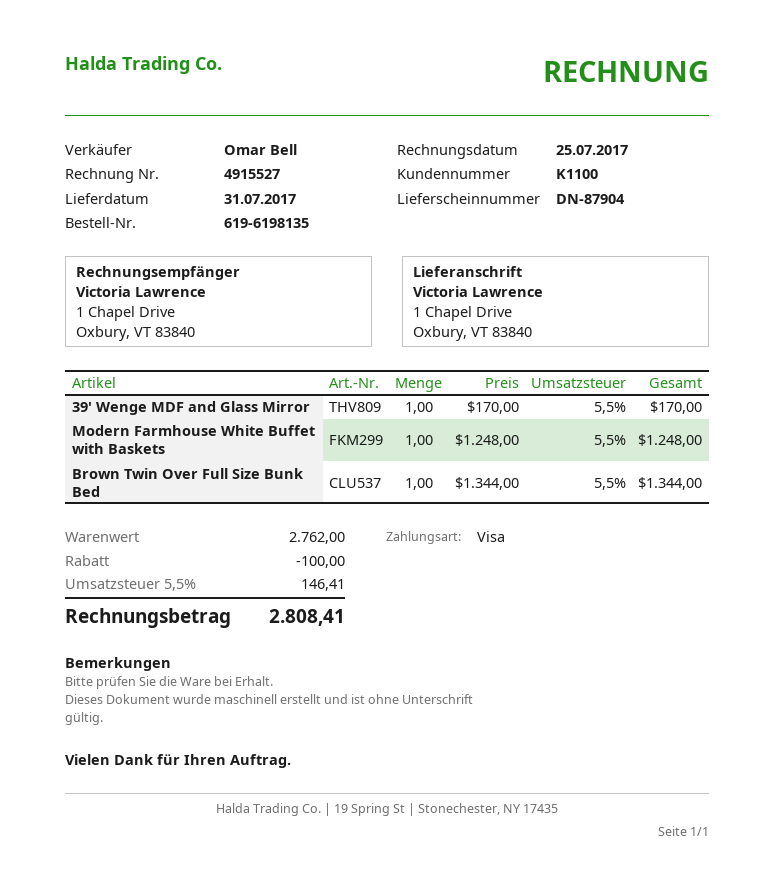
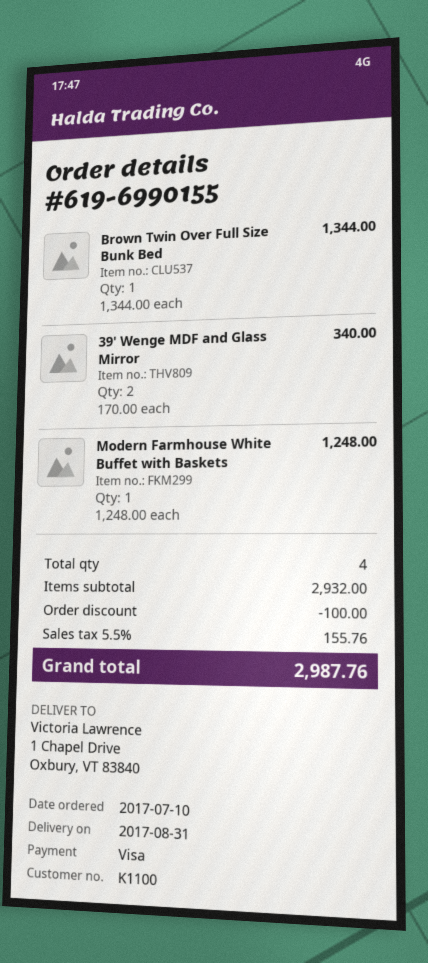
order number: 619-6198135 -> 619-6990155
delivery date: 2017-07-31 -> 2017-08-31
39' Wenge MDF and Glass Mirror: 1 x 170.00 = 170.00 -> 2 x 170.00 = 340.00
subtotal: 2762.00 -> 2932.00
tax: 5.5% = 146.41 -> 5.5% = 155.76
total: 2808.41 -> 2987.76

